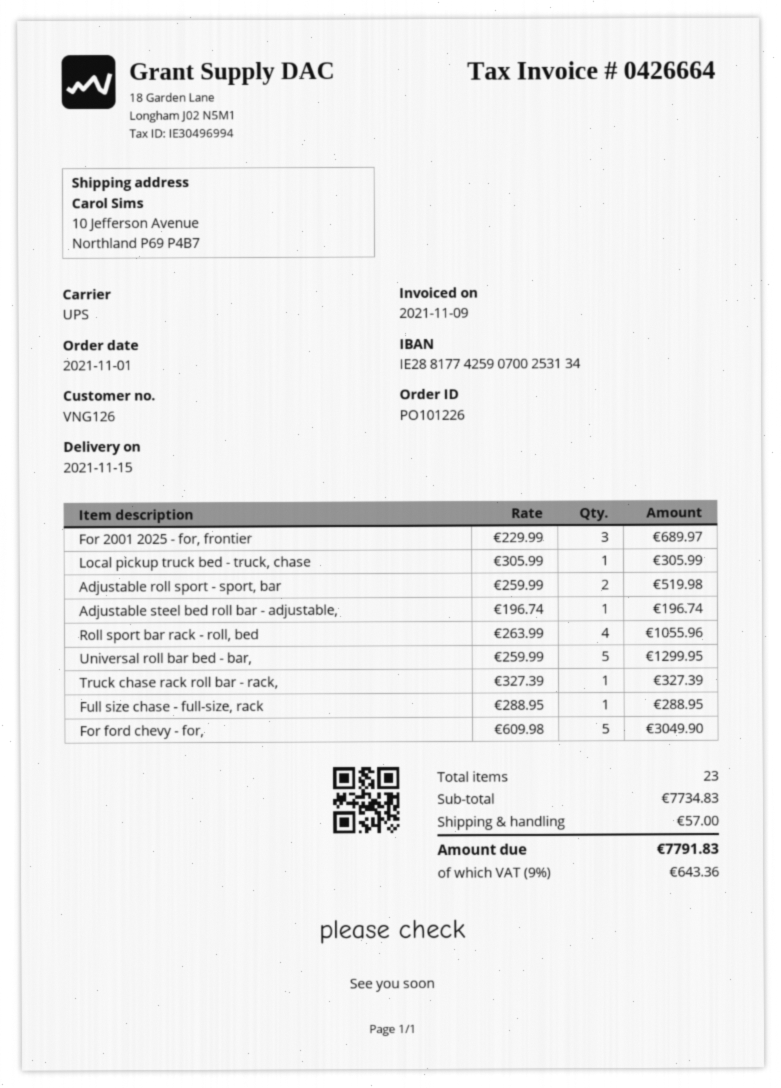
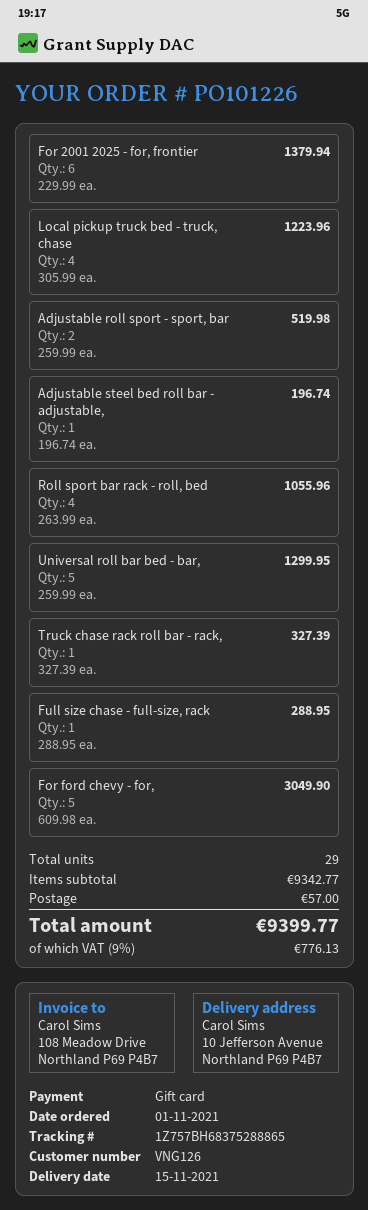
For 2001 2025 - for, frontier: 3 x 229.99 = 689.97 -> 6 x 229.99 = 1379.94
Local pickup truck bed - truck, chase: 1 x 305.99 = 305.99 -> 4 x 305.99 = 1223.96
total quantity: 23 -> 29
subtotal: 7734.83 -> 9342.77
tax: 9% = 643.36 -> 9% = 776.13
total: 7791.83 -> 9399.77

